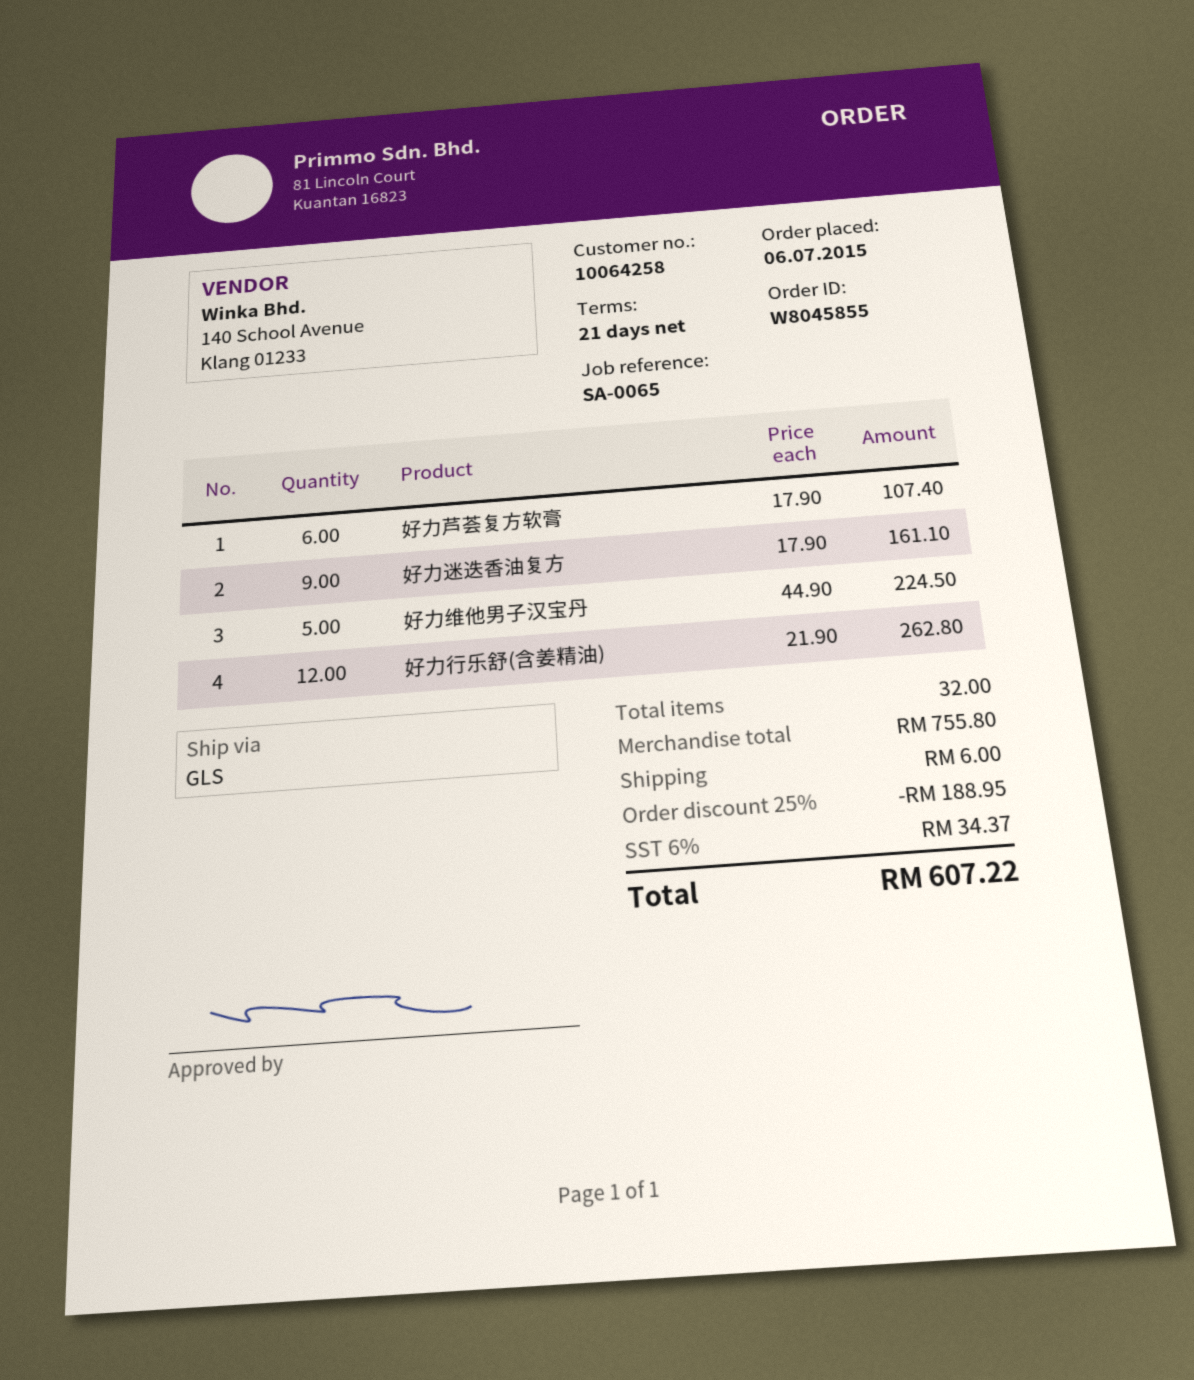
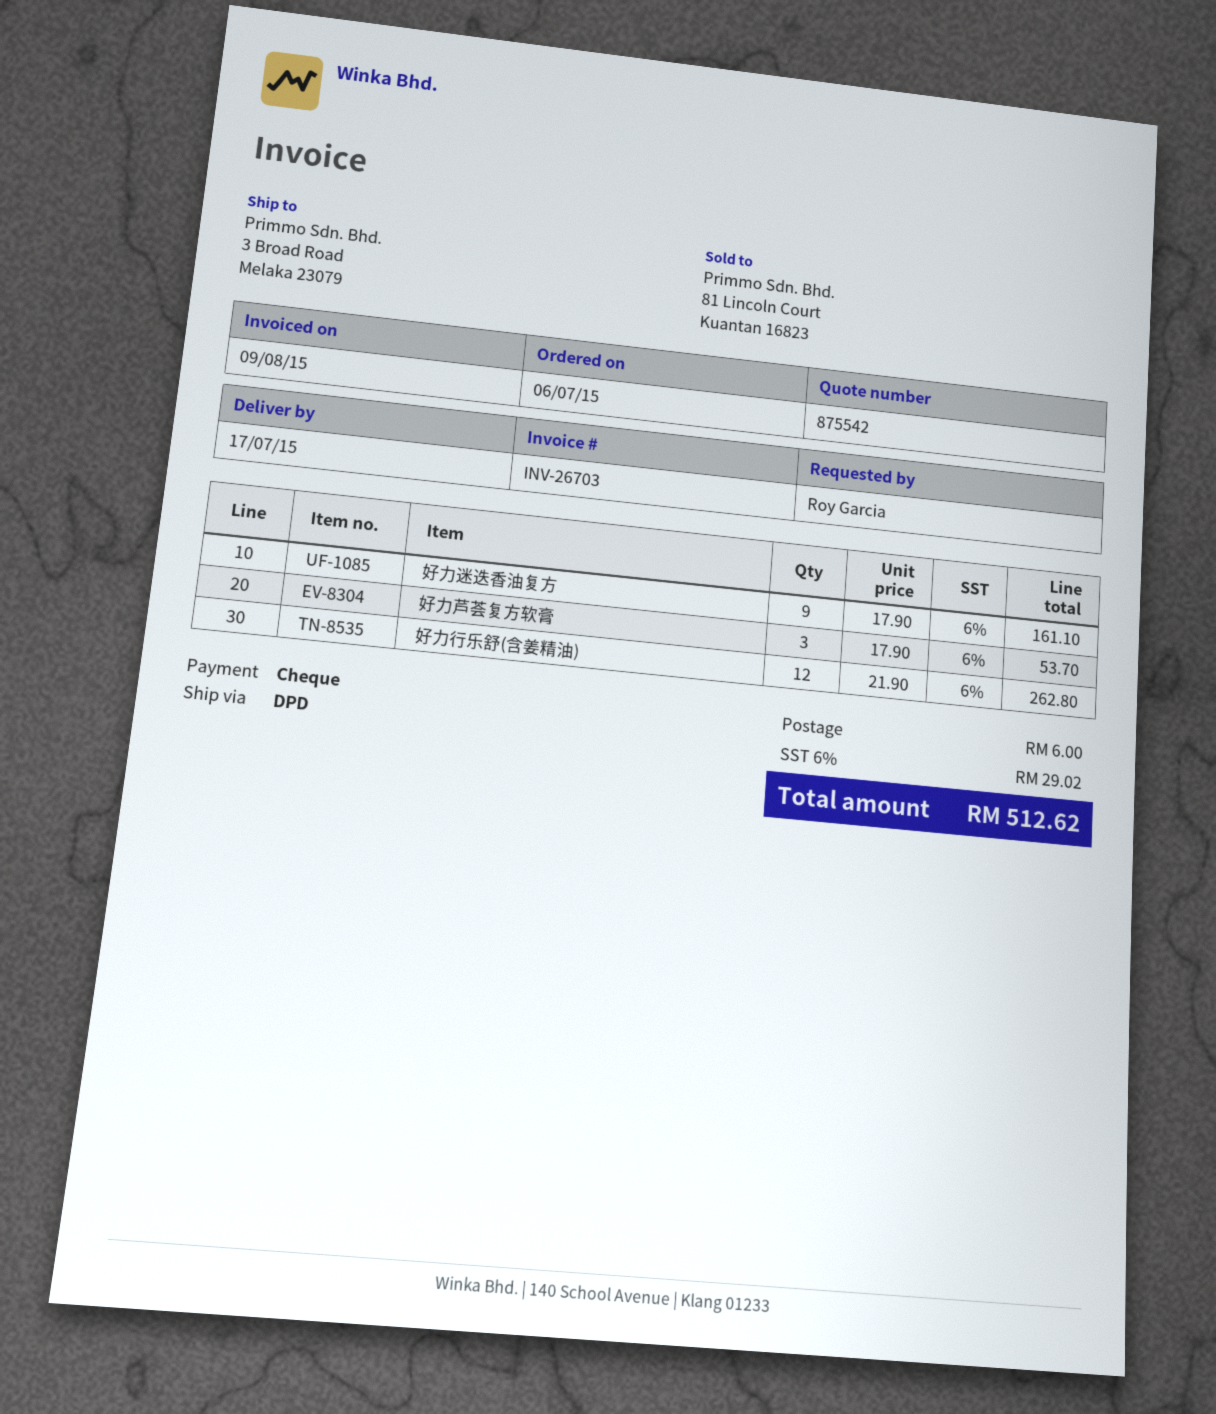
shipping method: GLS -> DPD
好力芦荟复方软膏: 6 x 17.90 = 107.40 -> 3 x 17.90 = 53.70
好力维他男子汉宝丹: 5 x 44.90 = 224.50 -> none
discount: 25% = 188.95 -> none
tax: 6% = 34.37 -> 6% = 29.02
total: 607.22 -> 512.62

